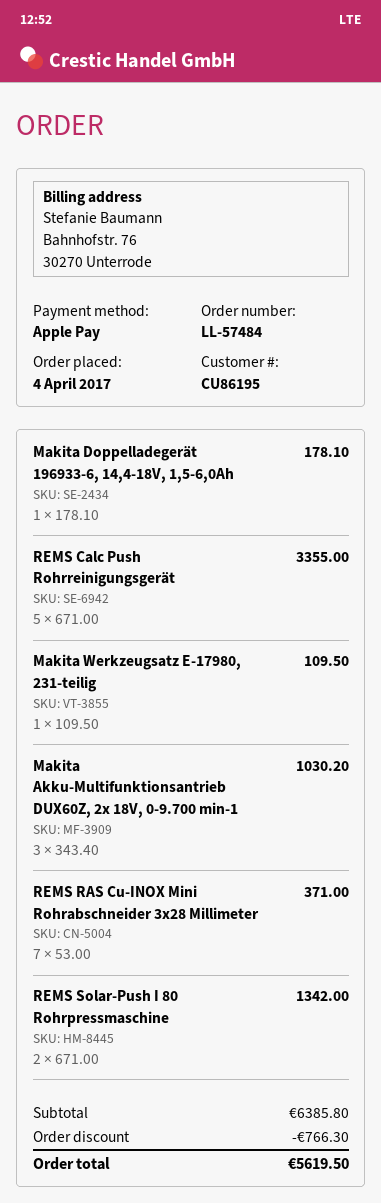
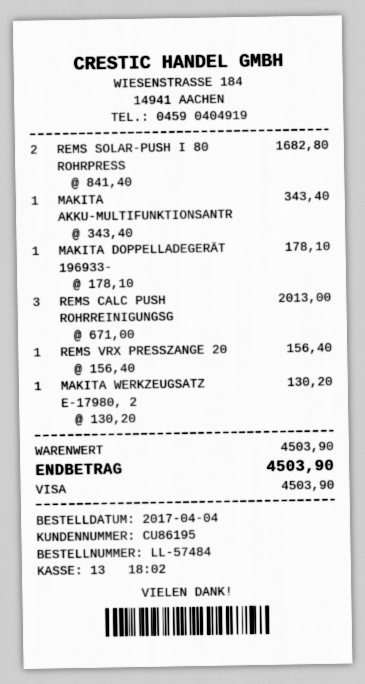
payment method: Apple Pay -> Visa
REMS Calc Push Rohrreinigungsgerät: 5 x 671.00 = 3355.00 -> 3 x 671.00 = 2013.00
Makita Werkzeugsatz E-17980, 231-teilig: 1 x 109.50 = 109.50 -> 1 x 130.20 = 130.20
Makita Akku-Multifunktionsantrieb DUX60Z, 2x 18V, 0-9.700 min-1: 3 x 343.40 = 1030.20 -> 1 x 343.40 = 343.40
REMS RAS Cu-INOX Mini Rohrabschneider 3x28 Millimeter: 7 x 53.00 = 371.00 -> none
REMS Solar-Push I 80 Rohrpressmaschine: 2 x 671.00 = 1342.00 -> 2 x 841.40 = 1682.80
REMS VRX PRESSZANGE 20: none -> 1 x 156.40 = 156.40
subtotal: 6385.80 -> 4503.90
discount: 766.30 -> none
total: 5619.50 -> 4503.90

